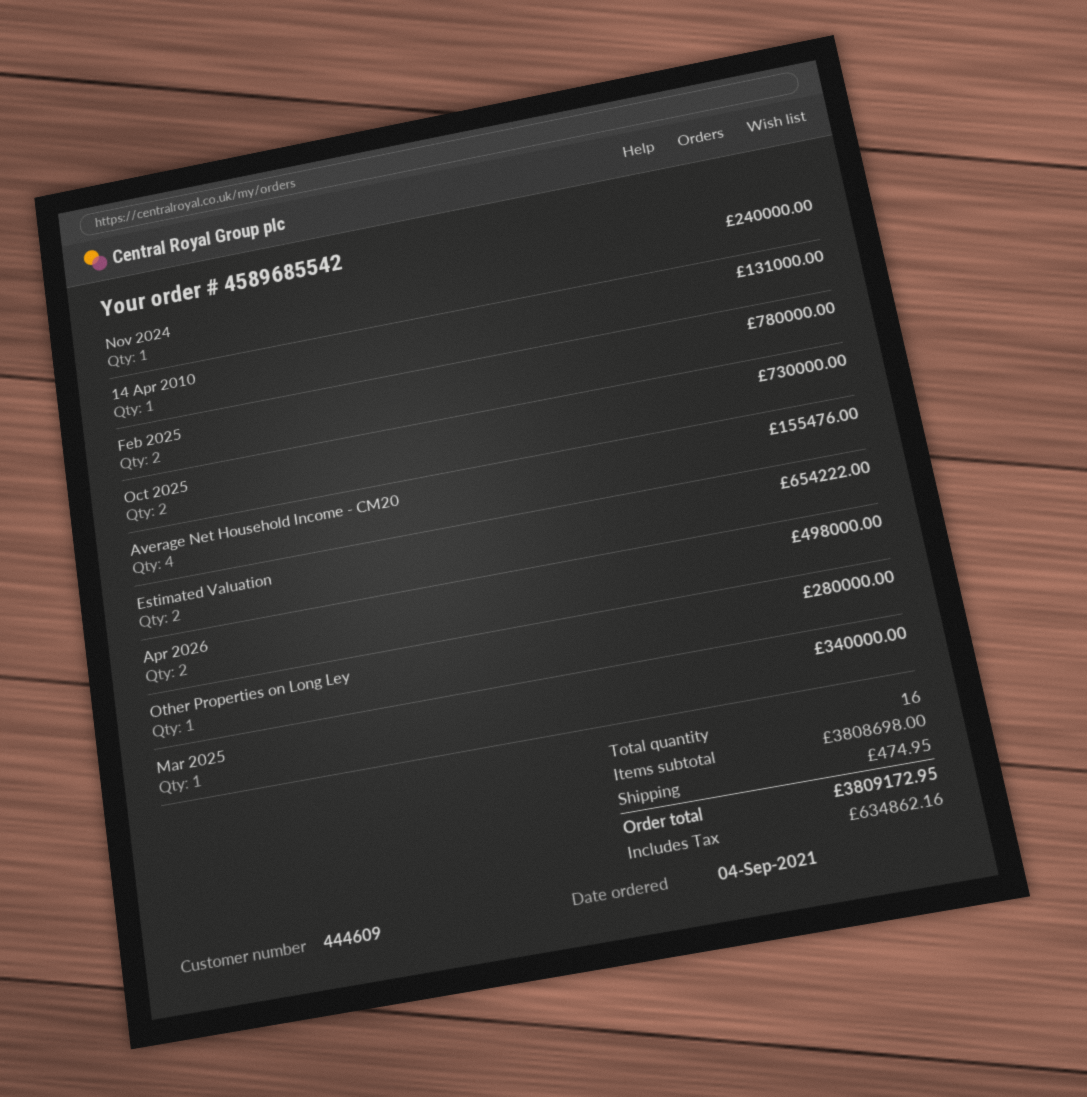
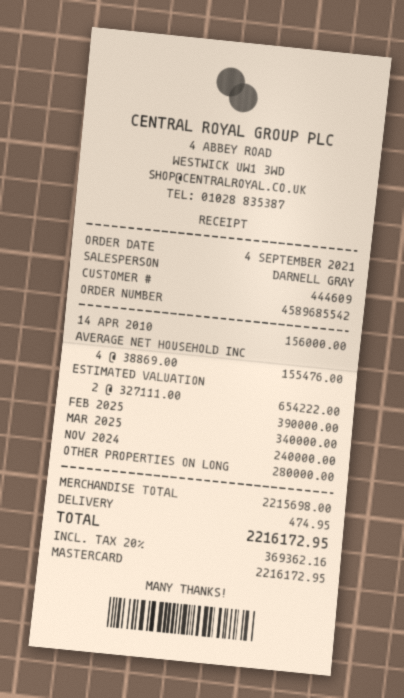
14 Apr 2010: 1 for 131000.00 -> 1 for 156000.00
Feb 2025: 2 for 780000.00 -> 1 for 390000.00
Oct 2025: 2 for 730000.00 -> none
Apr 2026: 2 for 498000.00 -> none
subtotal: 3808698.00 -> 2215698.00
tax: 634862.16 -> 369362.16
total: 3809172.95 -> 2216172.95

